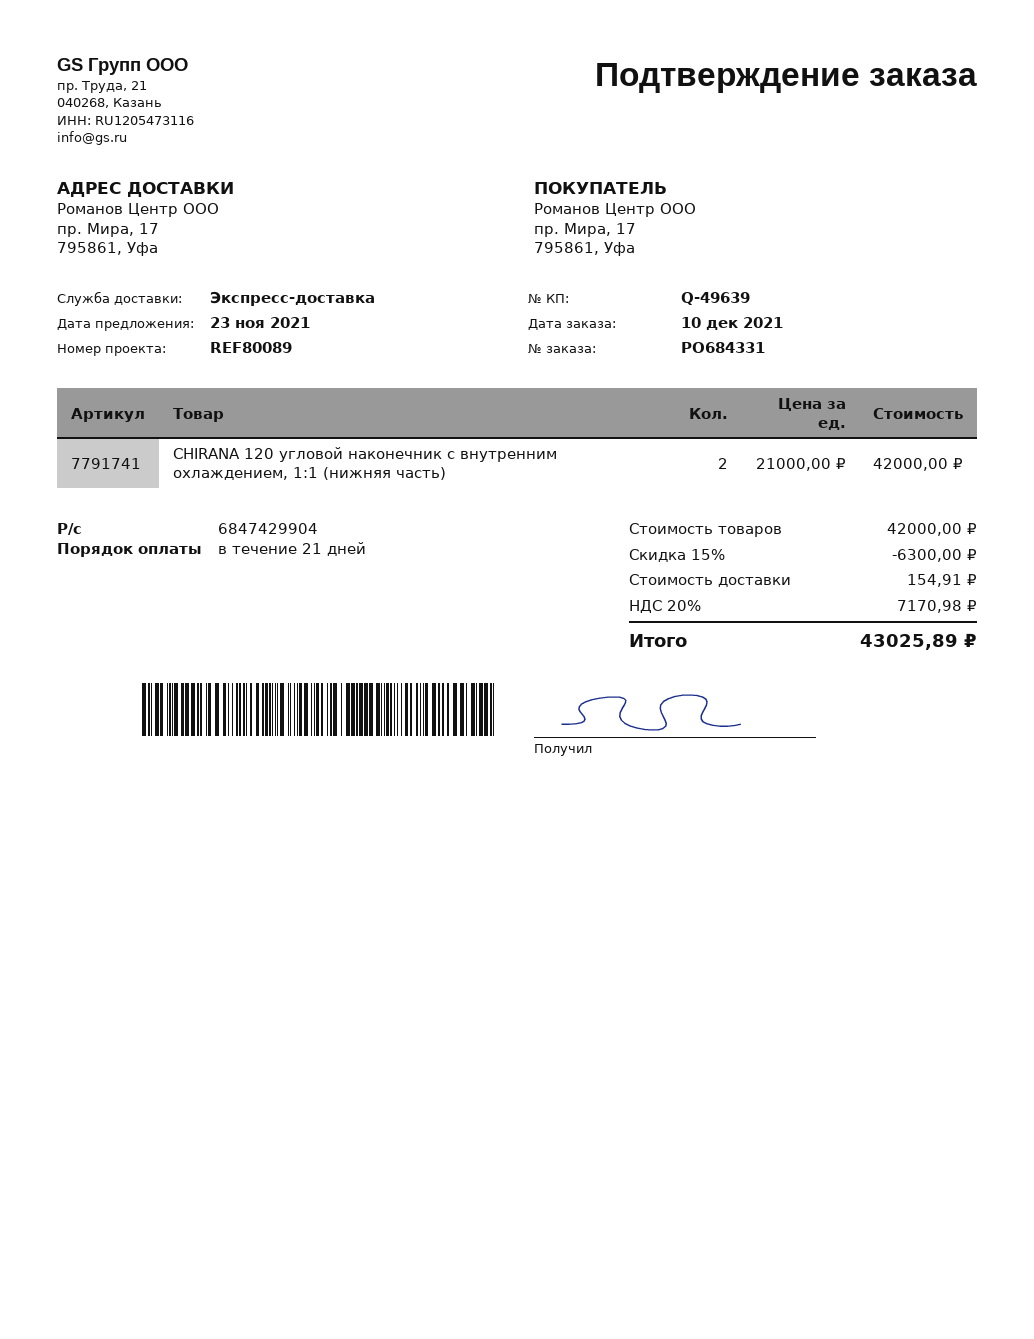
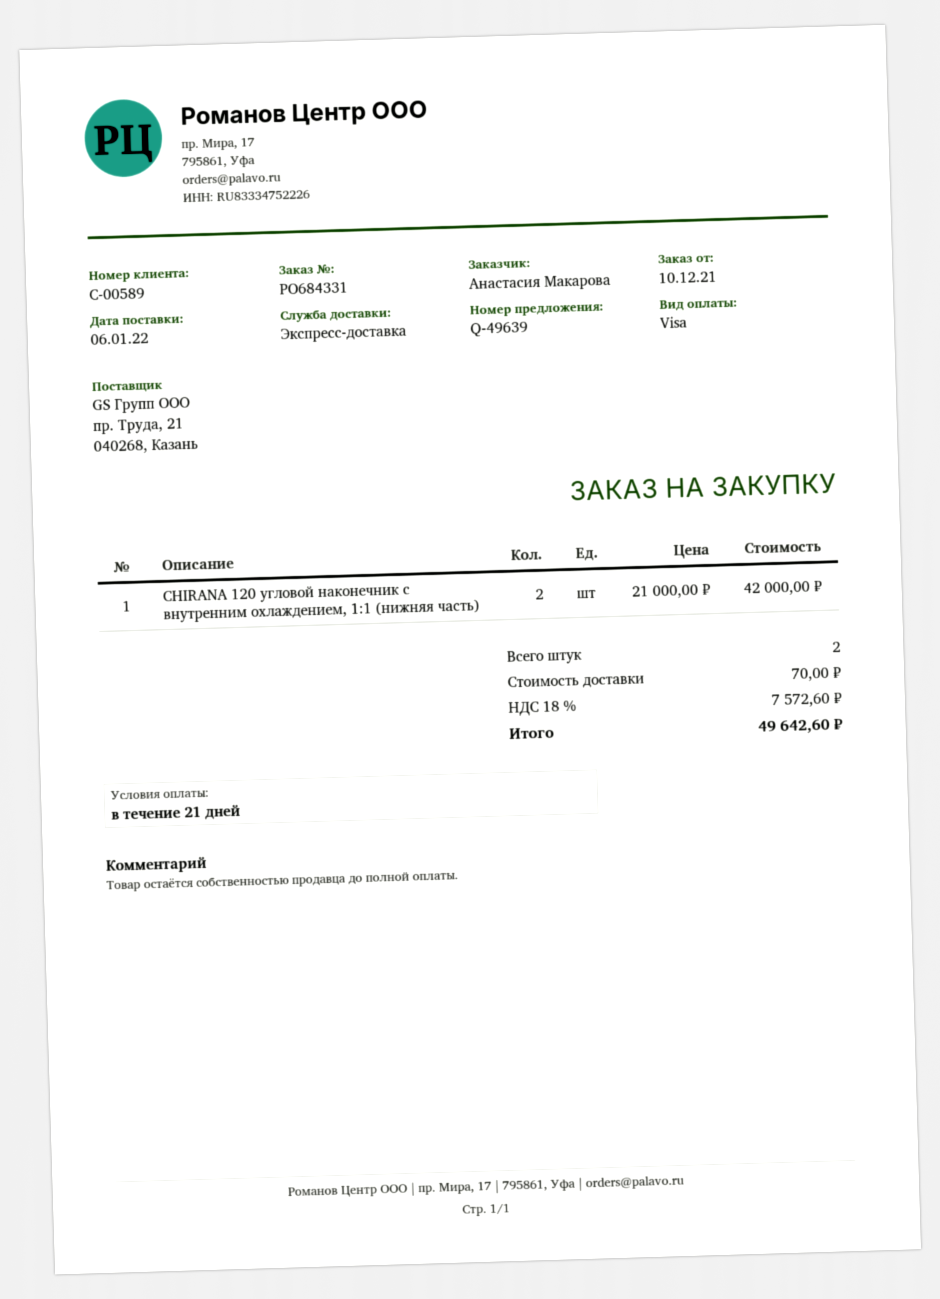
discount: 15% = 6300.00 -> none
shipping: 154.91 -> 70.00
tax: 20% = 7170.98 -> 18% = 7572.60
total: 43025.89 -> 49642.60

